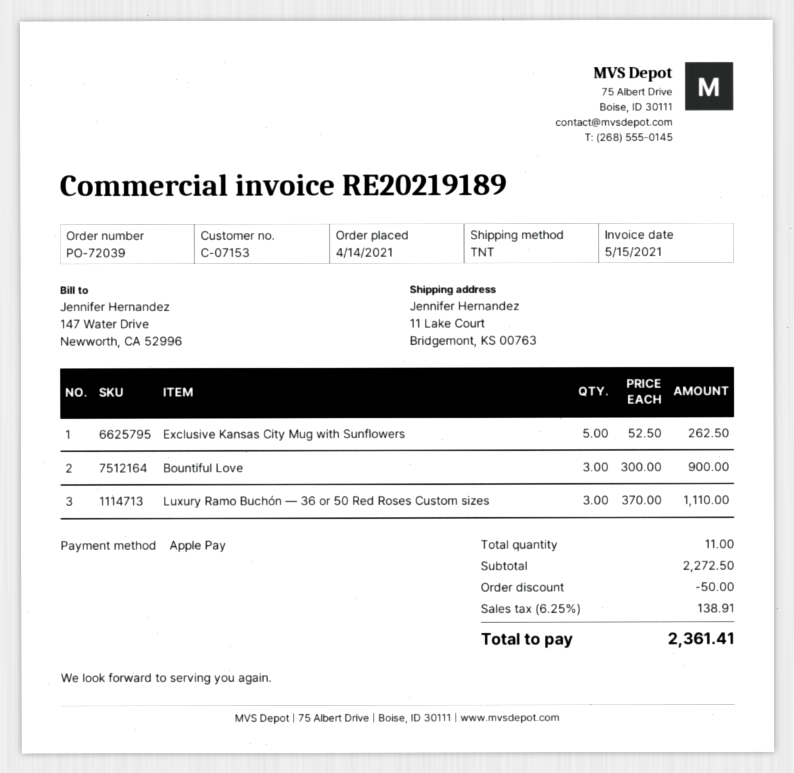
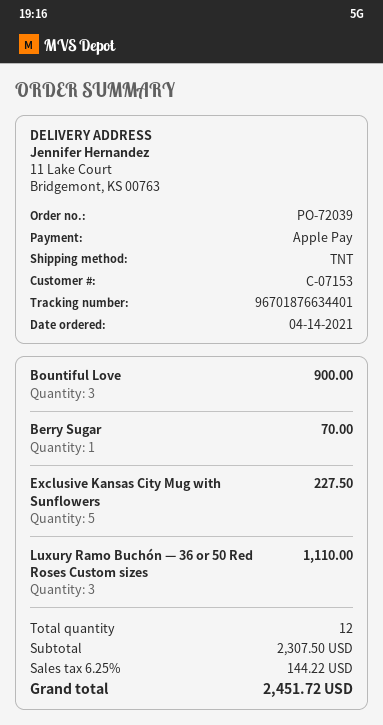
Exclusive Kansas City Mug with Sunflowers: 5 for 262.50 -> 5 for 227.50
Berry Sugar: none -> 1 for 70.00
total quantity: 11 -> 12
subtotal: 2272.50 -> 2307.50
discount: 50.00 -> none
tax: 6.25% = 138.91 -> 6.25% = 144.22
total: 2361.41 -> 2451.72

